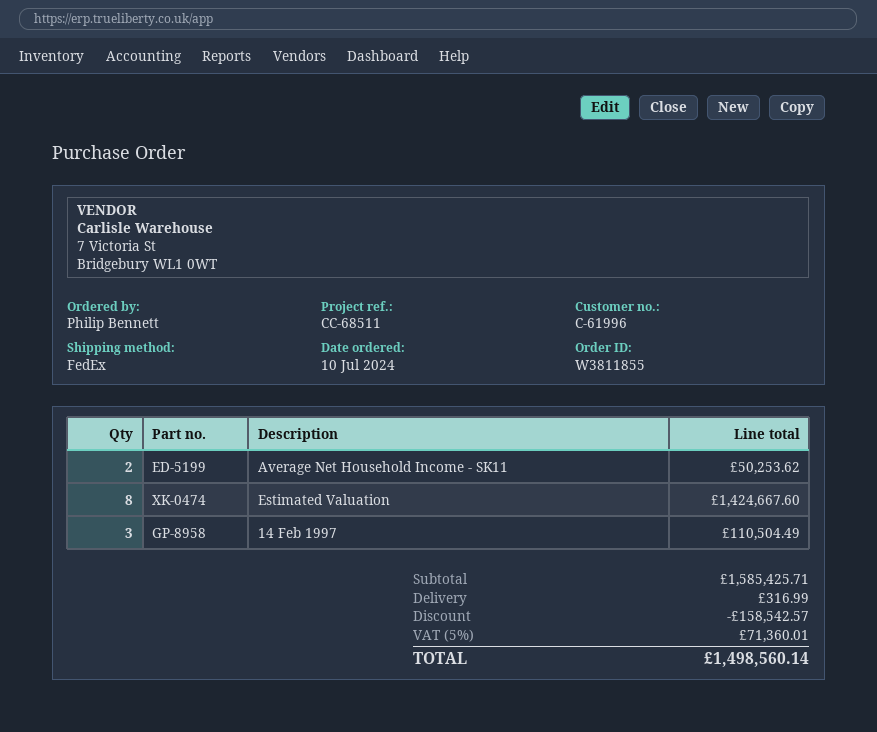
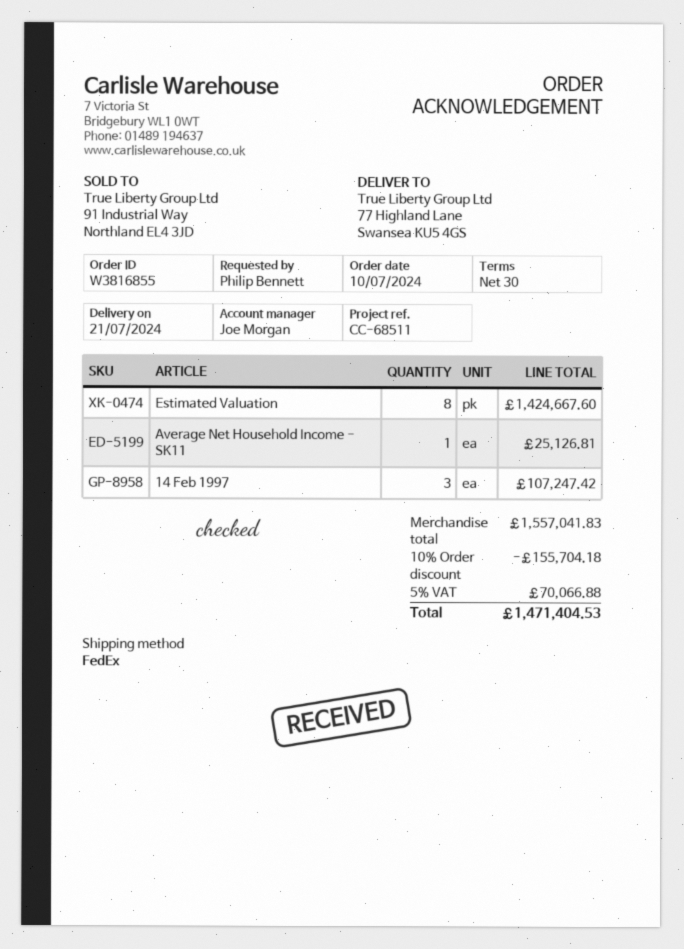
order number: W3811855 -> W3816855
Average Net Household Income - SK11: 2 for 50253.62 -> 1 for 25126.81
14 Feb 1997: 3 for 110504.49 -> 3 for 107247.42
subtotal: 1585425.71 -> 1557041.83
discount: 158542.57 -> 155704.18
shipping: 316.99 -> none
tax: 5% = 71360.01 -> 5% = 70066.88
total: 1498560.14 -> 1471404.53

